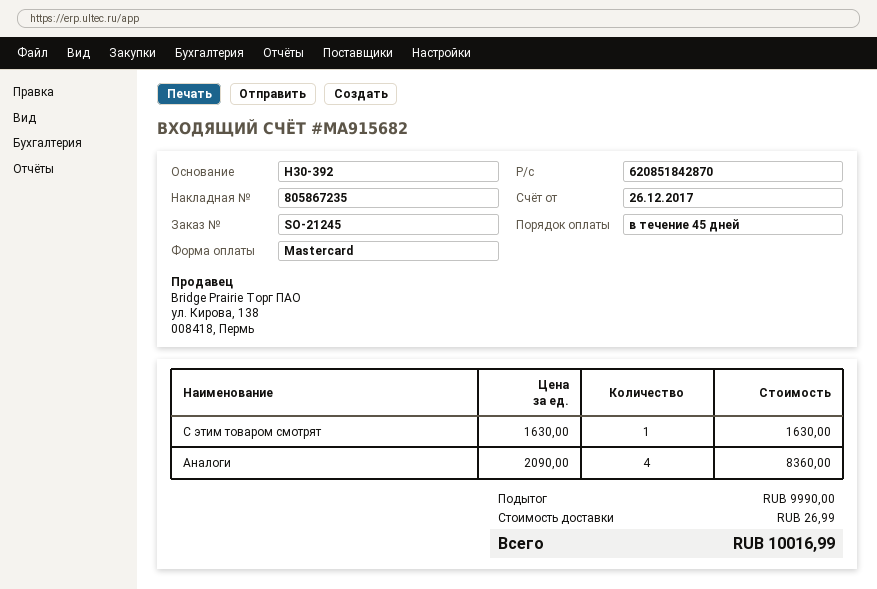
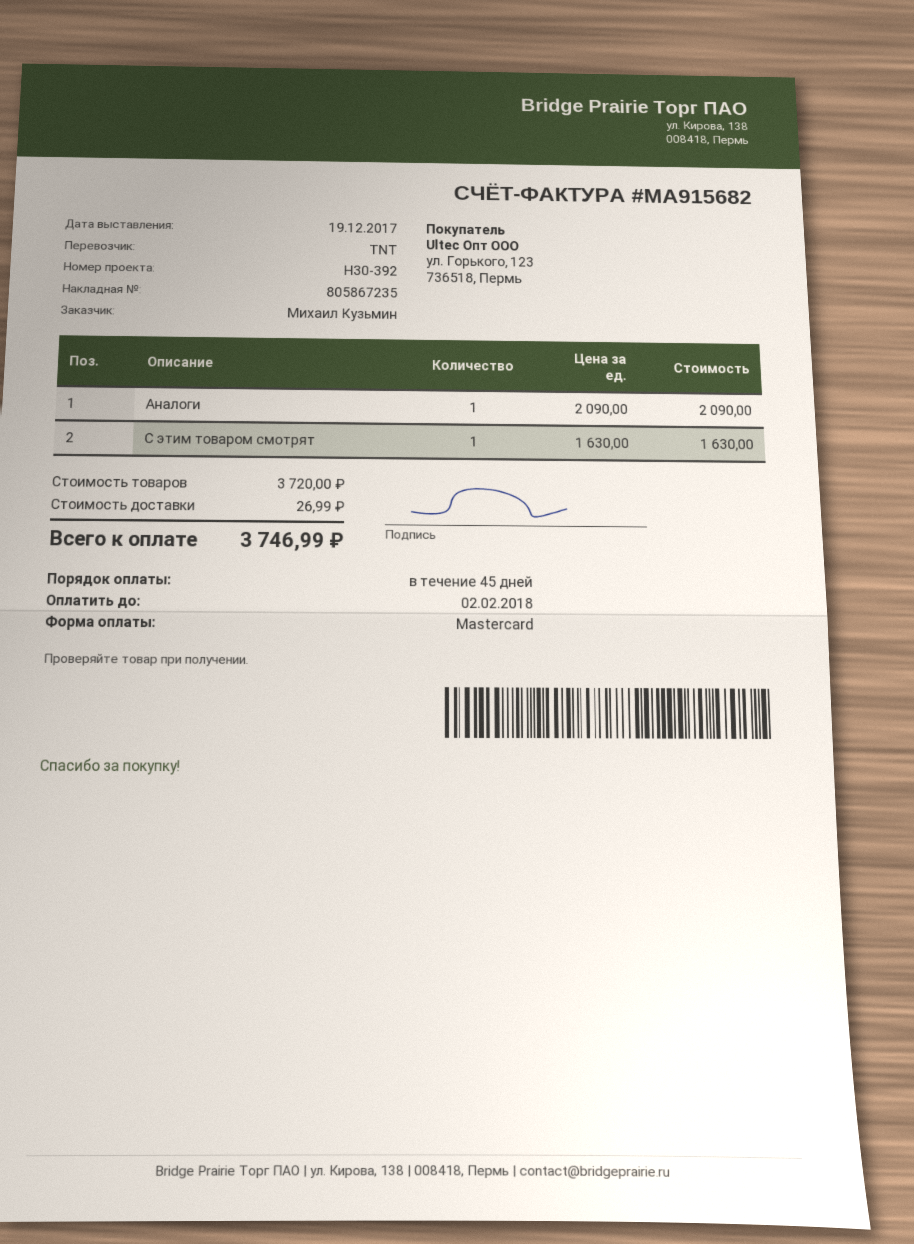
invoice date: 2017-12-26 -> 2017-12-19
Аналоги: 4 x 2090.00 = 8360.00 -> 1 x 2090.00 = 2090.00
subtotal: 9990.00 -> 3720.00
total: 10016.99 -> 3746.99

